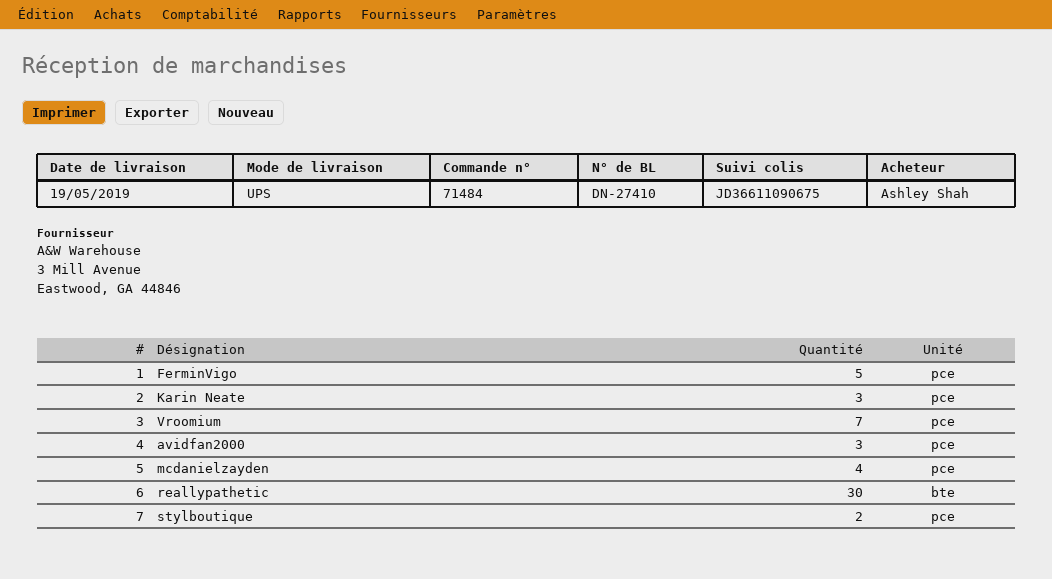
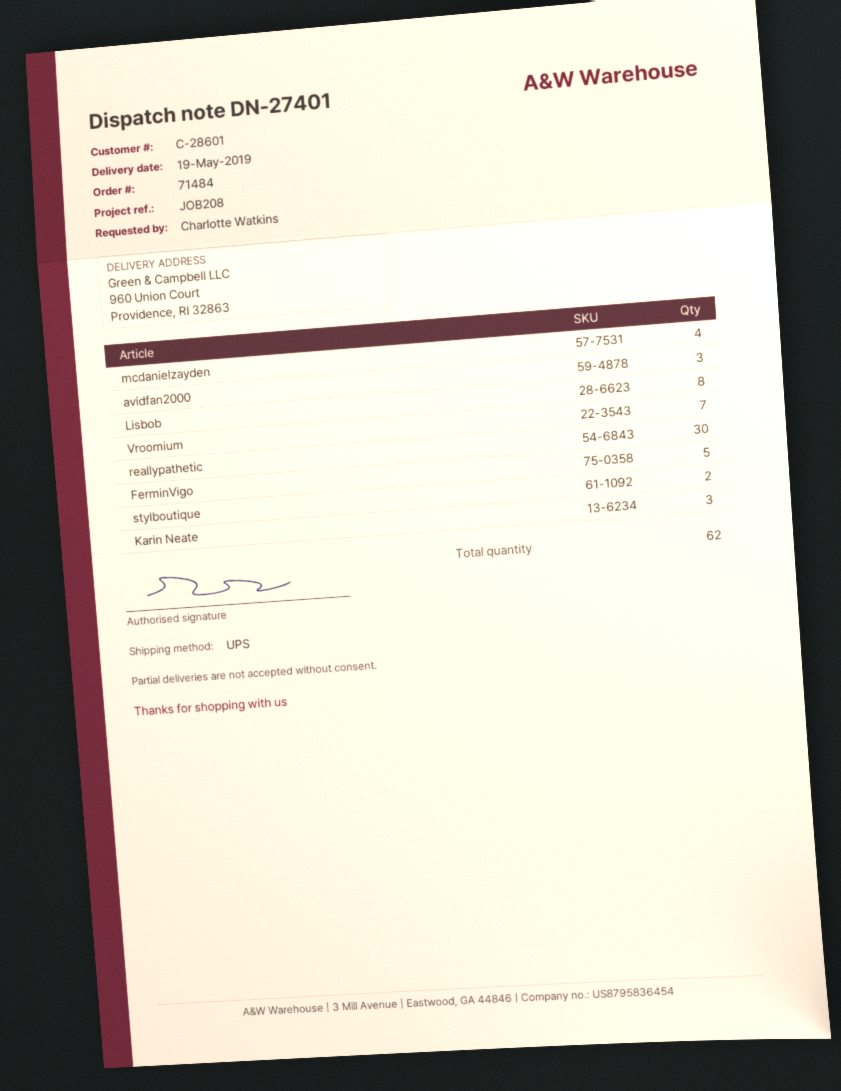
delivery note number: DN-27410 -> DN-27401
ordered by: Ashley Shah -> Charlotte Watkins
Lisbob: none -> 8

